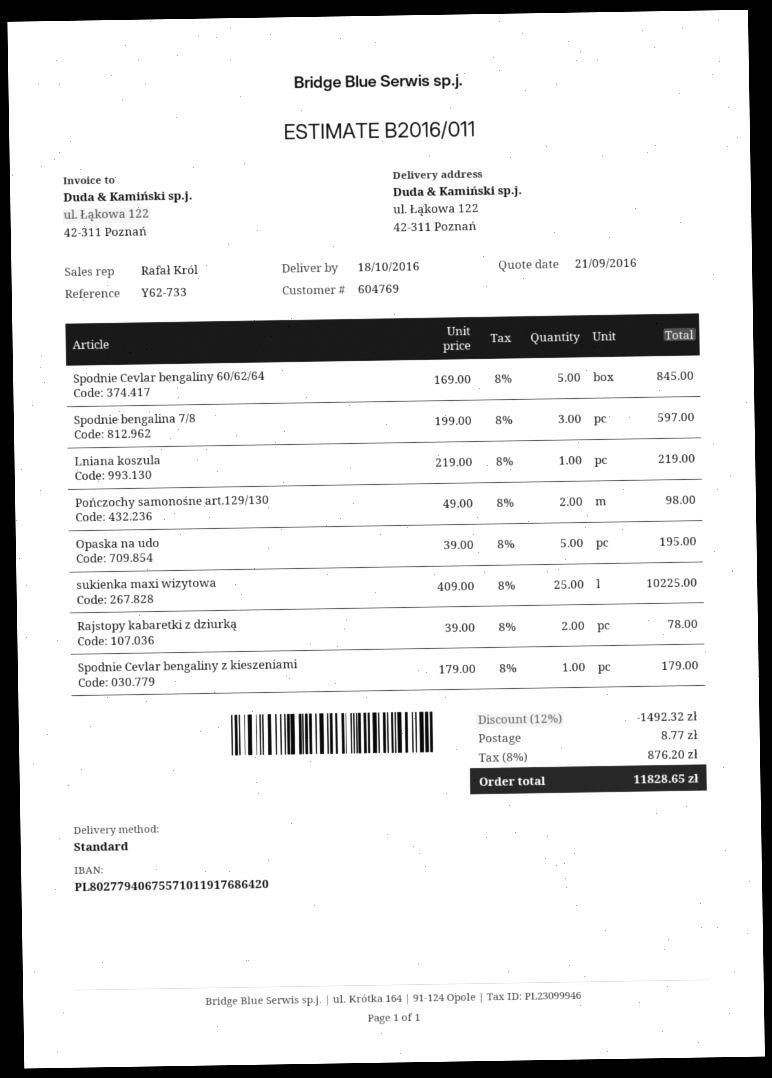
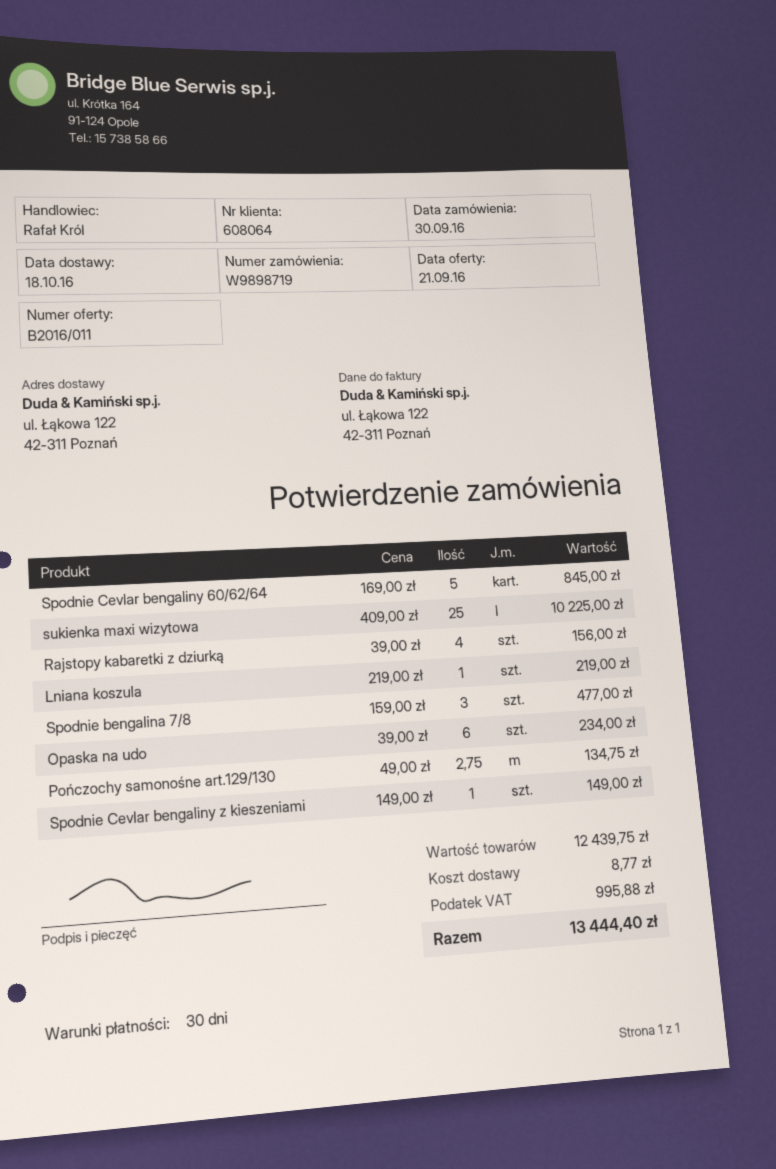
customer number: 604769 -> 608064
Spodnie bengalina 7/8: 3 x 199.00 = 597.00 -> 3 x 159.00 = 477.00
Pończochy samonośne art.129/130: 2 x 49.00 = 98.00 -> 2.75 x 49.00 = 134.75
Opaska na udo: 5 x 39.00 = 195.00 -> 6 x 39.00 = 234.00
Rajstopy kabaretki z dziurką: 2 x 39.00 = 78.00 -> 4 x 39.00 = 156.00
Spodnie Cevlar bengaliny z kieszeniami: 1 x 179.00 = 179.00 -> 1 x 149.00 = 149.00
discount: 12% = 1492.32 -> none
tax: 876.20 -> 995.88
total: 11828.65 -> 13444.40

